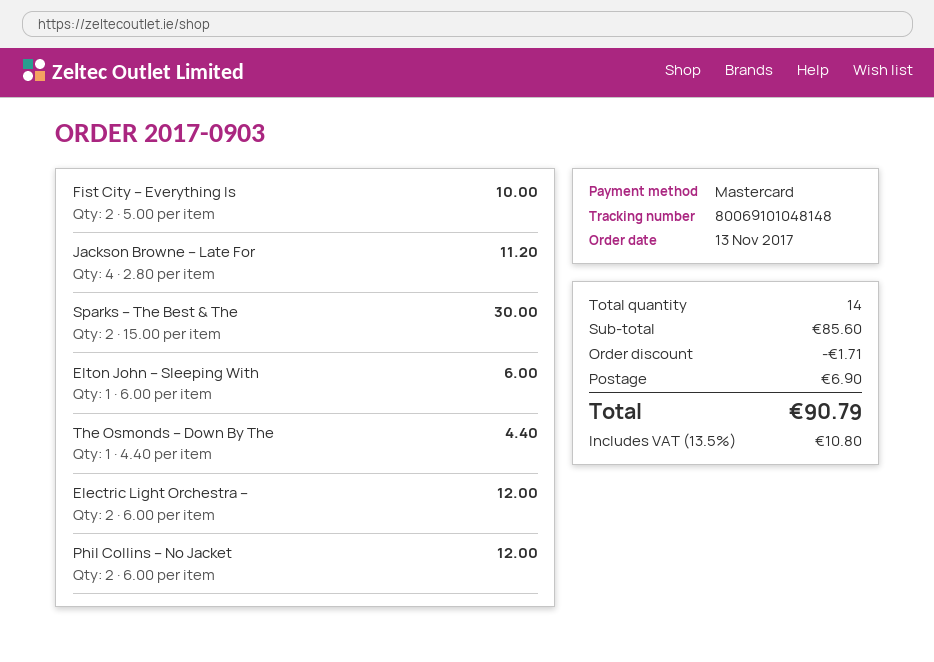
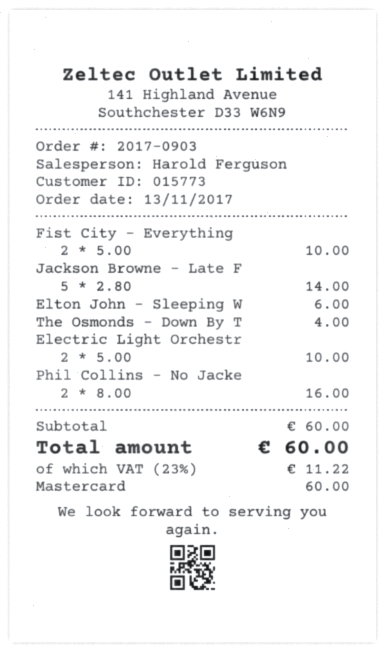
Jackson Browne – Late For: 4 x 2.80 = 11.20 -> 5 x 2.80 = 14.00
Sparks – The Best & The: 2 x 15.00 = 30.00 -> none
The Osmonds – Down By The: 1 x 4.40 = 4.40 -> 1 x 4.00 = 4.00
Electric Light Orchestra –: 2 x 6.00 = 12.00 -> 2 x 5.00 = 10.00
Phil Collins – No Jacket: 2 x 6.00 = 12.00 -> 2 x 8.00 = 16.00
subtotal: 85.60 -> 60.00
discount: 1.71 -> none
shipping: 6.90 -> none
tax: 13.5% = 10.80 -> 23% = 11.22
total: 90.79 -> 60.00

